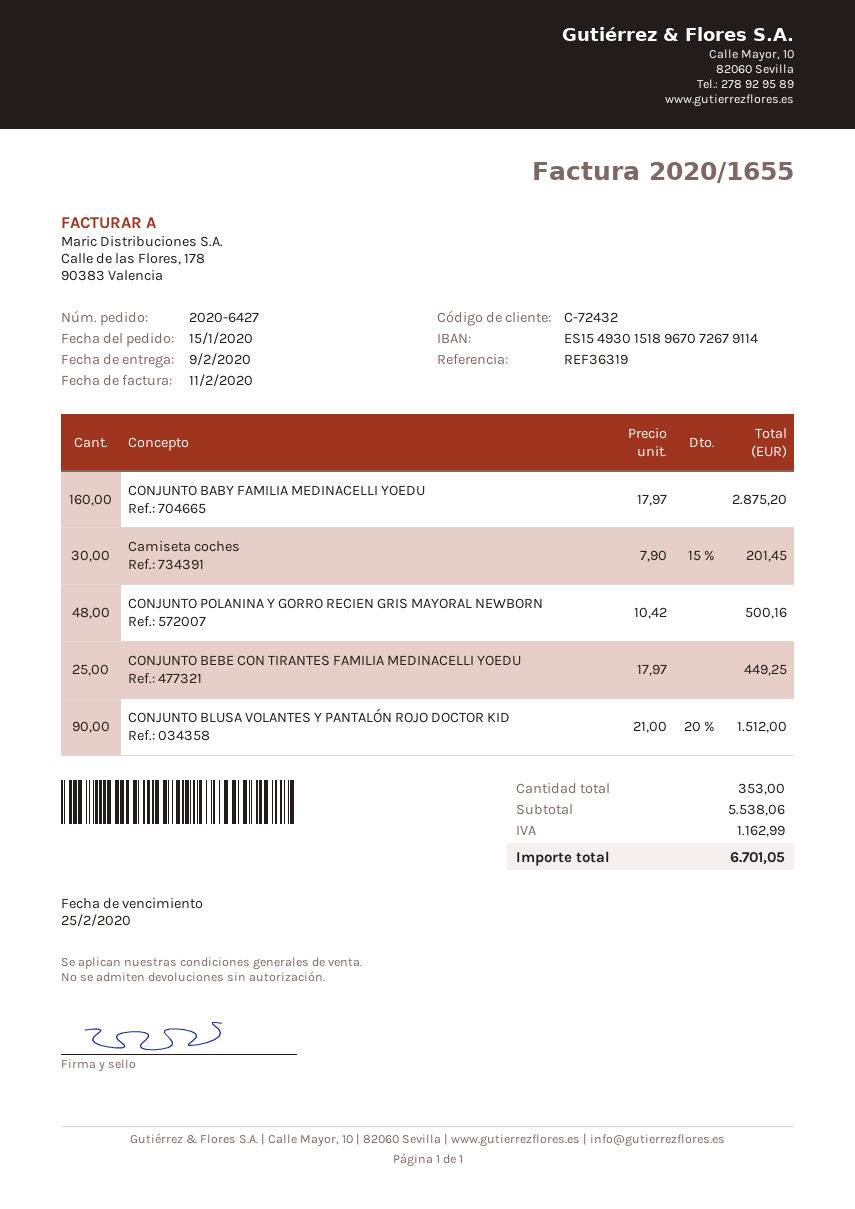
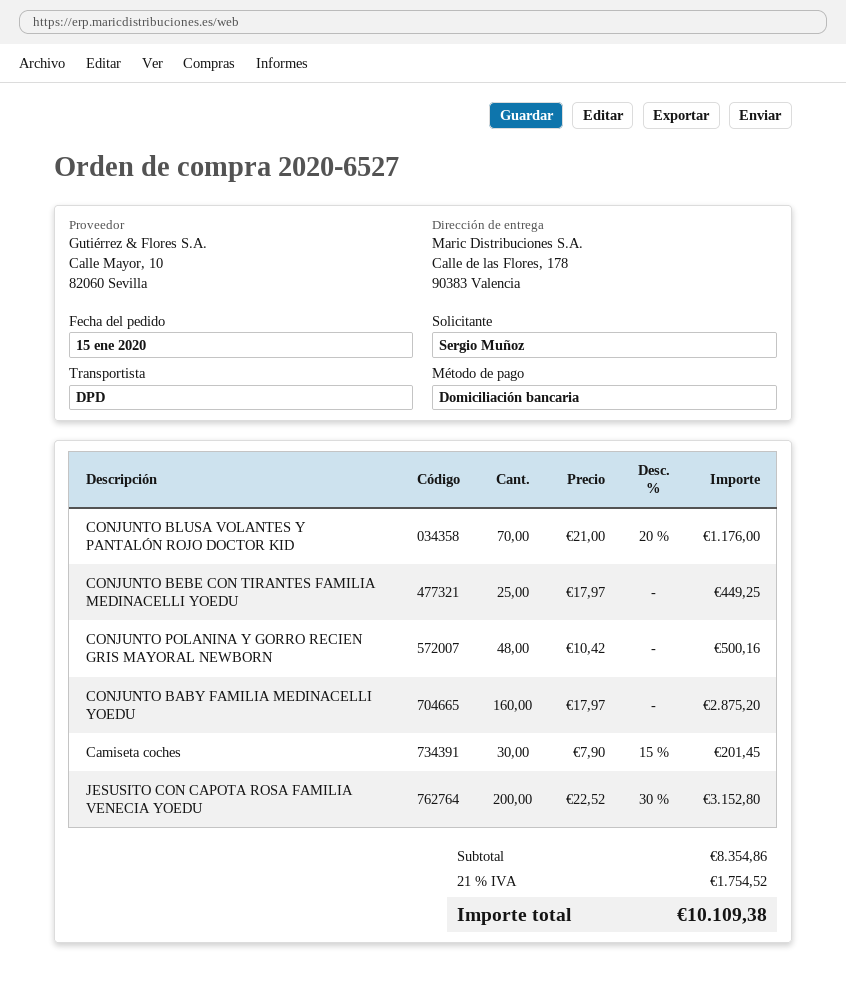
order number: 2020-6427 -> 2020-6527
CONJUNTO BLUSA VOLANTES Y PANTALÓN ROJO DOCTOR KID: 90 x 21.00 - 20% = 1512.00 -> 70 x 21.00 - 20% = 1176.00
JESUSITO CON CAPOTA ROSA FAMILIA VENECIA YOEDU: none -> 200 x 22.52 - 30% = 3152.80
subtotal: 5538.06 -> 8354.86
tax: 1162.99 -> 1754.52
total: 6701.05 -> 10109.38

